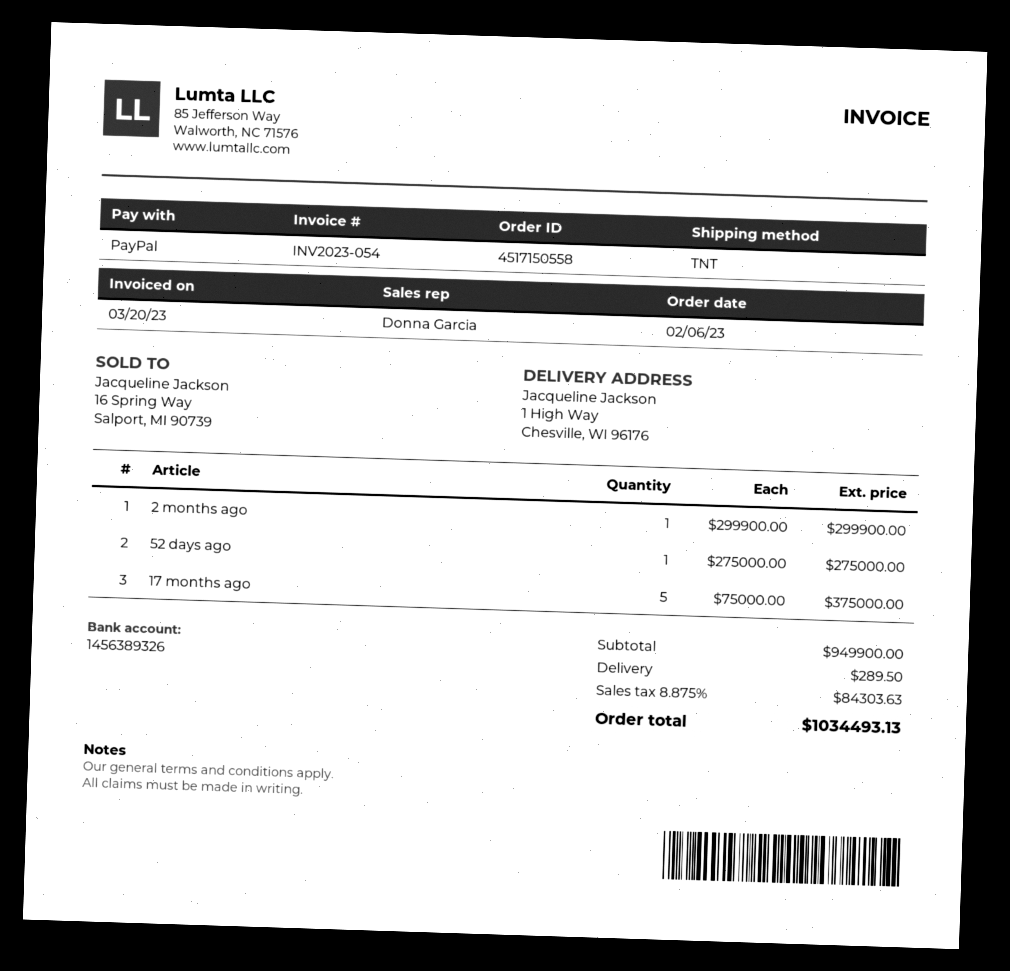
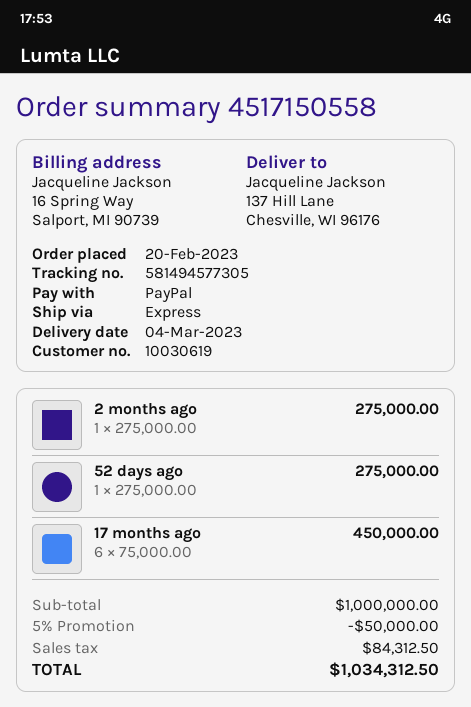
order date: 2023-02-06 -> 2023-02-20
shipping method: TNT -> express
ship to: 1 High Way, Chesville, WI 96176 -> 137 Hill Lane, Chesville, WI 96176
2 months ago: 1 x 299900.00 = 299900.00 -> 1 x 275000.00 = 275000.00
17 months ago: 5 x 75000.00 = 375000.00 -> 6 x 75000.00 = 450000.00
subtotal: 949900.00 -> 1000000.00
discount: none -> 5% = 50000.00
shipping: 289.50 -> none
tax: 84303.63 -> 84312.50
total: 1034493.13 -> 1034312.50

